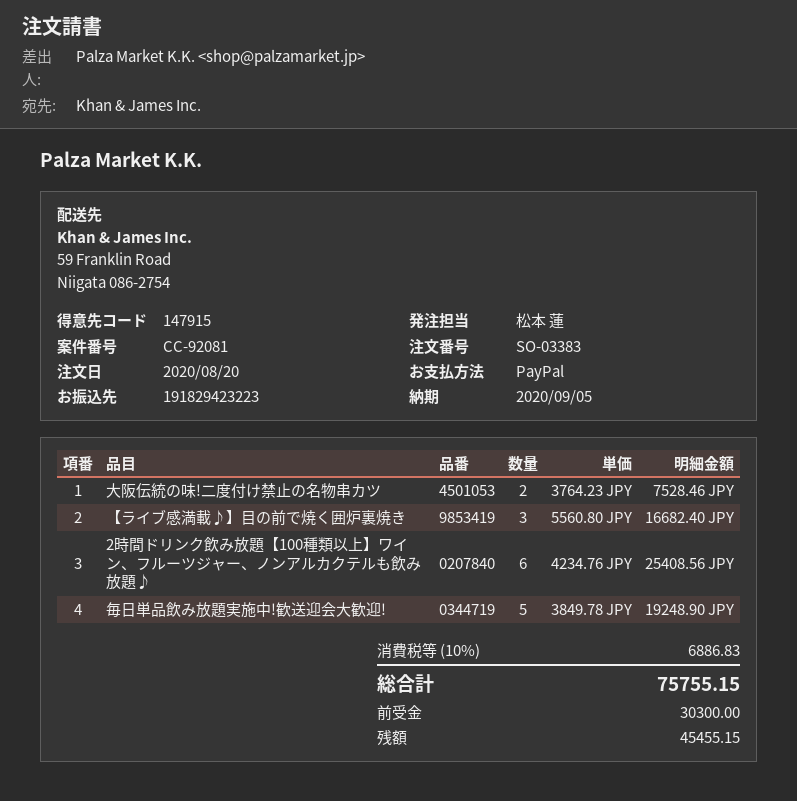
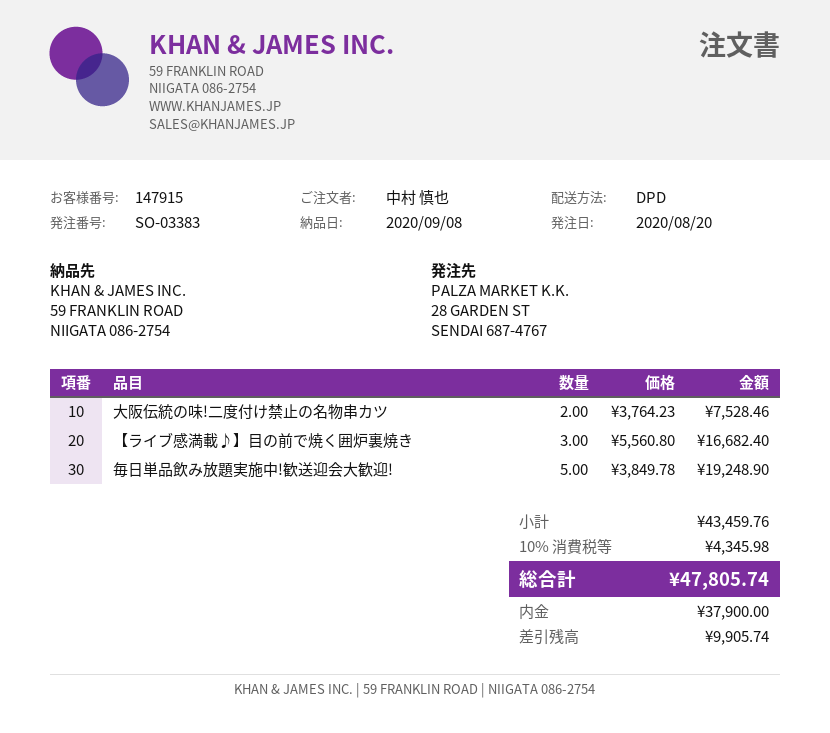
delivery date: 2020-09-05 -> 2020-09-08
ordered by: 松本 蓮 -> 中村 慎也
2時間ドリンク飲み放題【100種類以上】ワイン、フルーツジャー、ノンアルカクテルも飲み放題♪: 6 x 4234.76 = 25408.56 -> none
tax: 10% = 6886.83 -> 10% = 4345.98
total: 75755.15 -> 47805.74
deposit: 30300.00 -> 37900.00
balance: 45455.15 -> 9905.74

